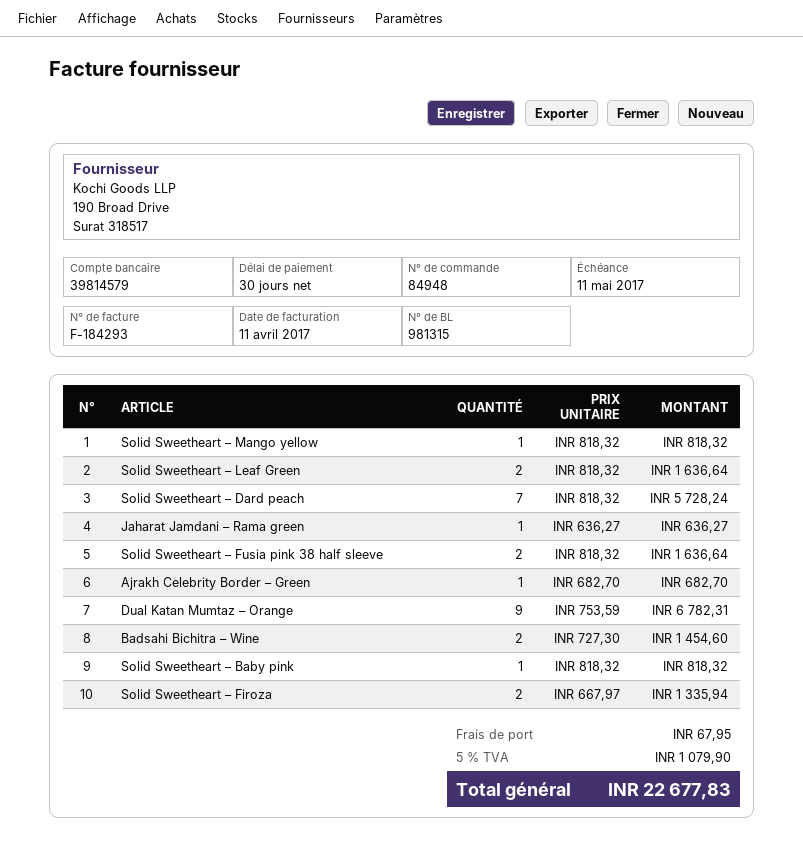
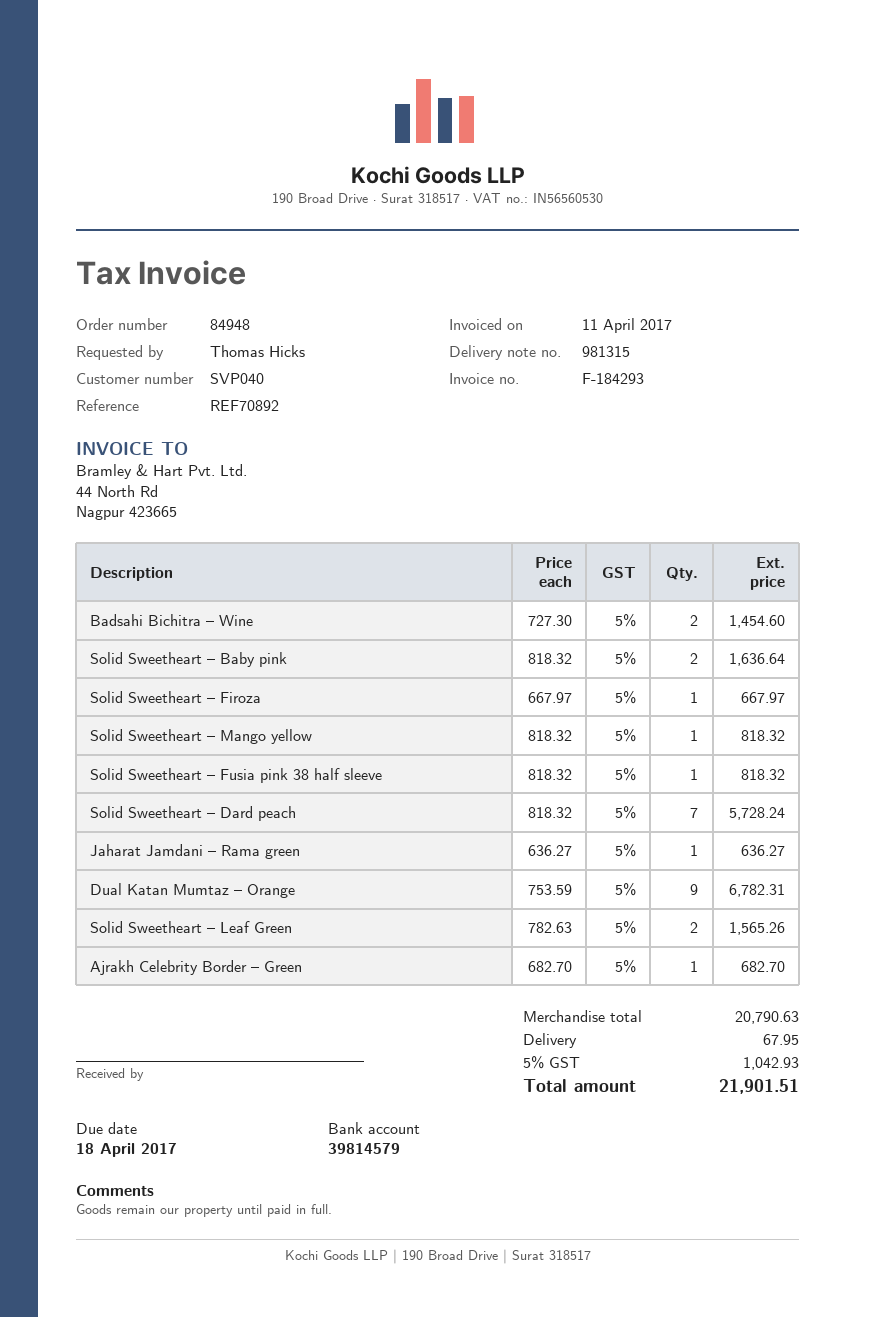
due date: 2017-05-11 -> 2017-04-18
Solid Sweetheart – Leaf Green: 2 x 818.32 = 1636.64 -> 2 x 782.63 = 1565.26
Solid Sweetheart – Fusia pink 38 half sleeve: 2 x 818.32 = 1636.64 -> 1 x 818.32 = 818.32
Solid Sweetheart – Baby pink: 1 x 818.32 = 818.32 -> 2 x 818.32 = 1636.64
Solid Sweetheart – Firoza: 2 x 667.97 = 1335.94 -> 1 x 667.97 = 667.97
tax: 5% = 1079.90 -> 5% = 1042.93
total: 22677.83 -> 21901.51

